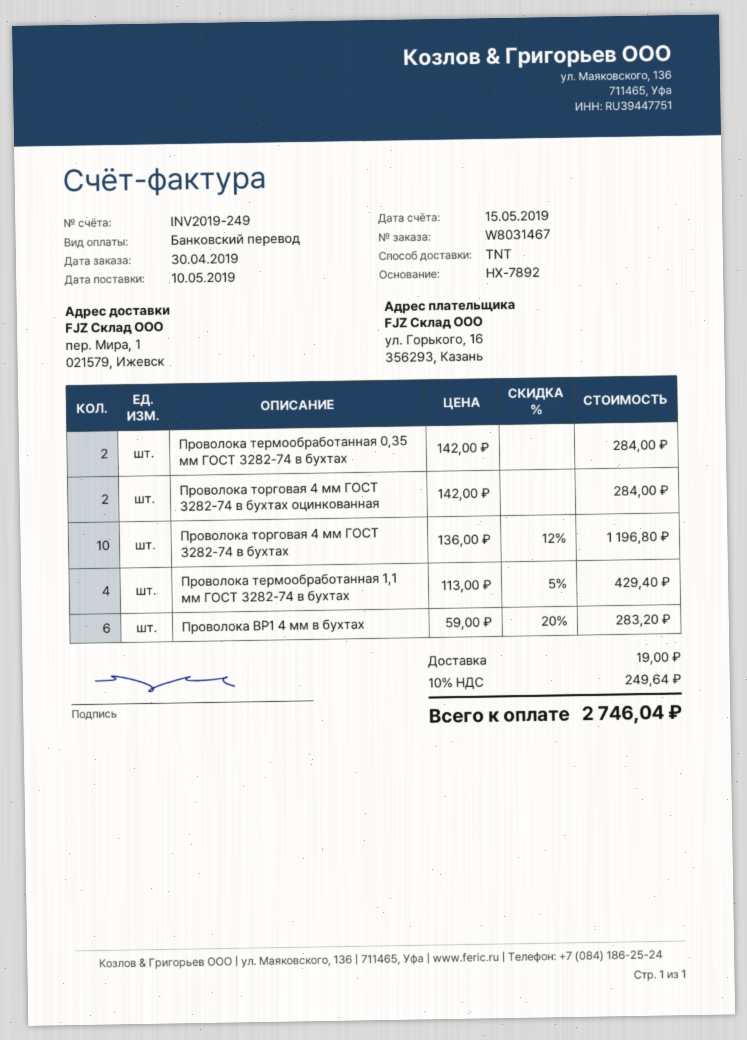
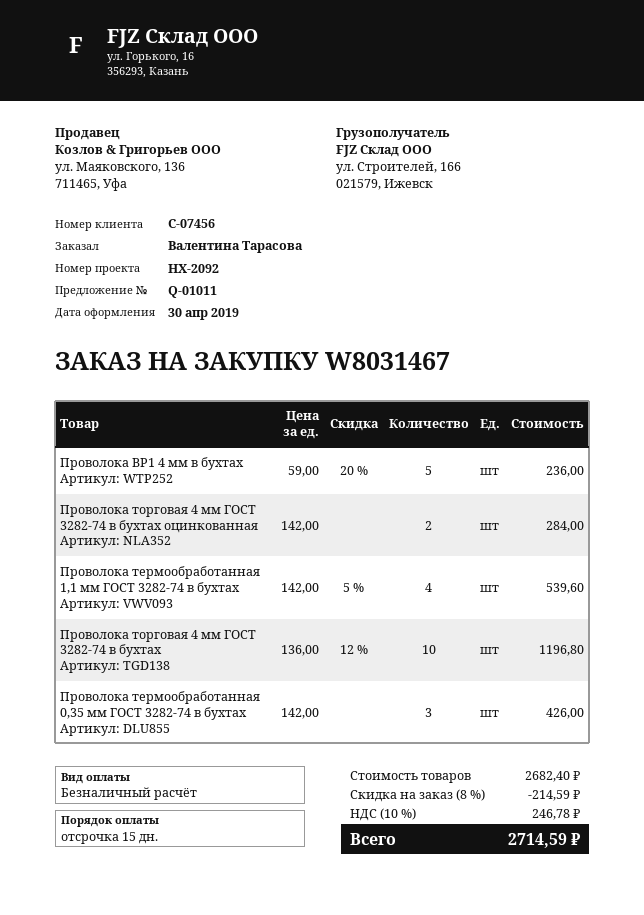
reference: HX-7892 -> HX-2092
ship to: пер. Мира, 1, 021579, Ижевск -> ул. Строителей, 166, 021579, Ижевск
Проволока термообработанная 0,35 мм ГОСТ 3282-74 в бухтах: 2 x 142.00 = 284.00 -> 3 x 142.00 = 426.00
Проволока термообработанная 1,1 мм ГОСТ 3282-74 в бухтах: 4 x 113.00 - 5% = 429.40 -> 4 x 142.00 - 5% = 539.60
Проволока ВР1 4 мм в бухтах: 6 x 59.00 - 20% = 283.20 -> 5 x 59.00 - 20% = 236.00
discount: none -> 8% = 214.59
shipping: 19.00 -> none
tax: 10% = 249.64 -> 10% = 246.78
total: 2746.04 -> 2714.59

